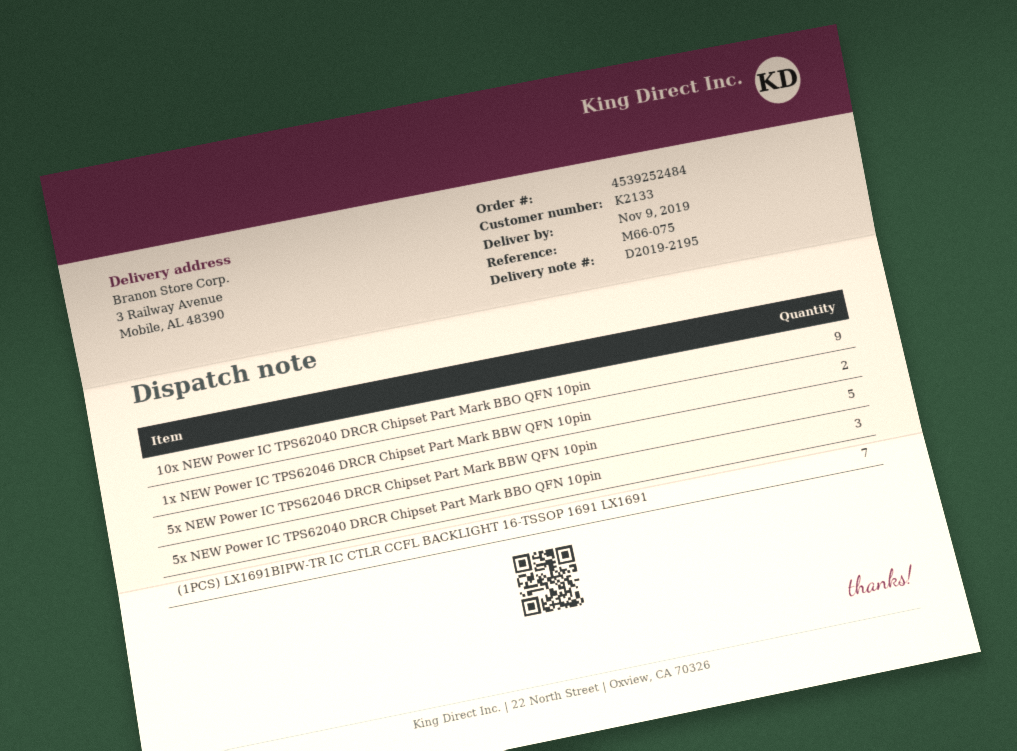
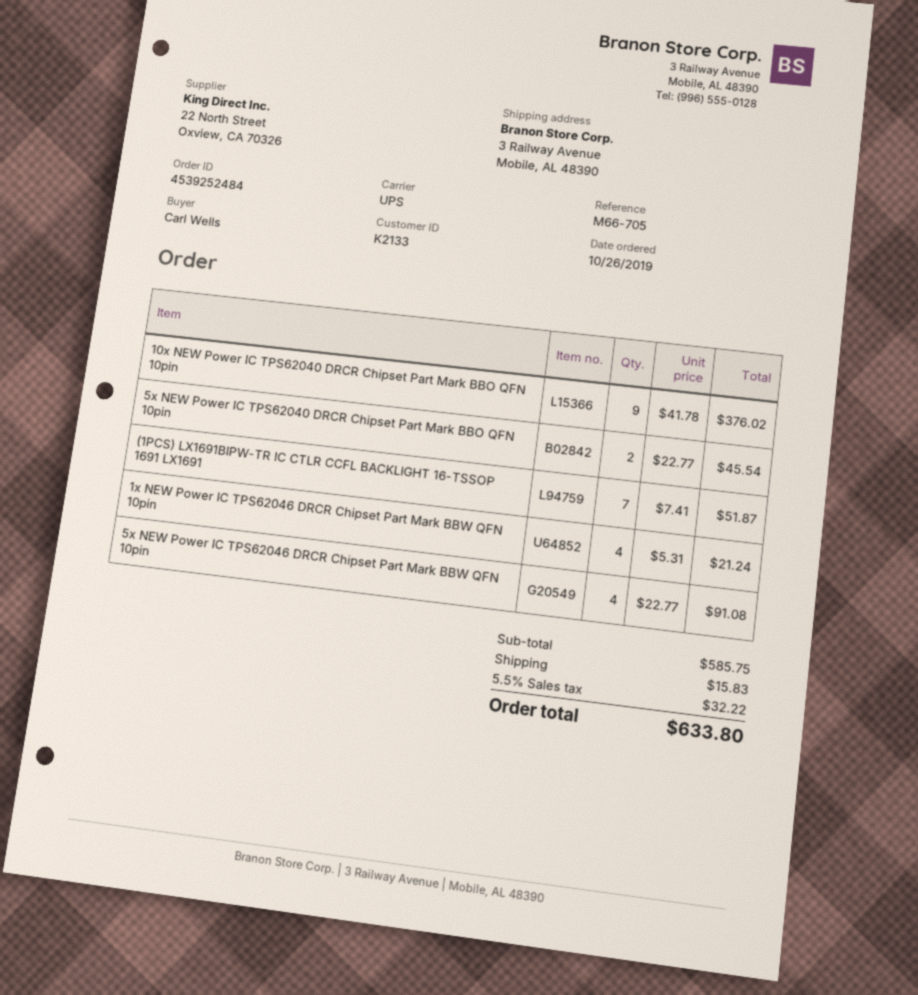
reference: M66-075 -> M66-705
1x NEW Power IC TPS62046 DRCR Chipset Part Mark BBW QFN 10pin: 2 -> 4
5x NEW Power IC TPS62046 DRCR Chipset Part Mark BBW QFN 10pin: 5 -> 4
5x NEW Power IC TPS62040 DRCR Chipset Part Mark BBO QFN 10pin: 3 -> 2

